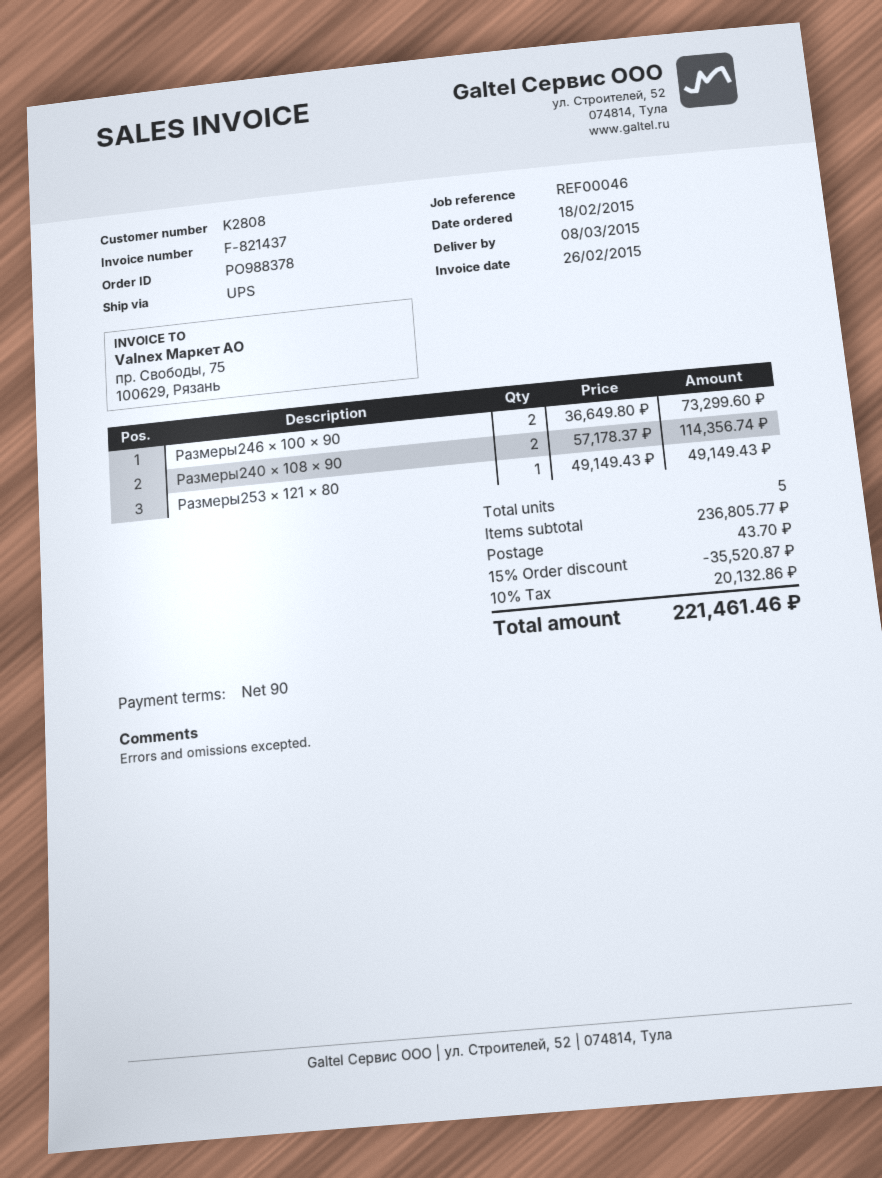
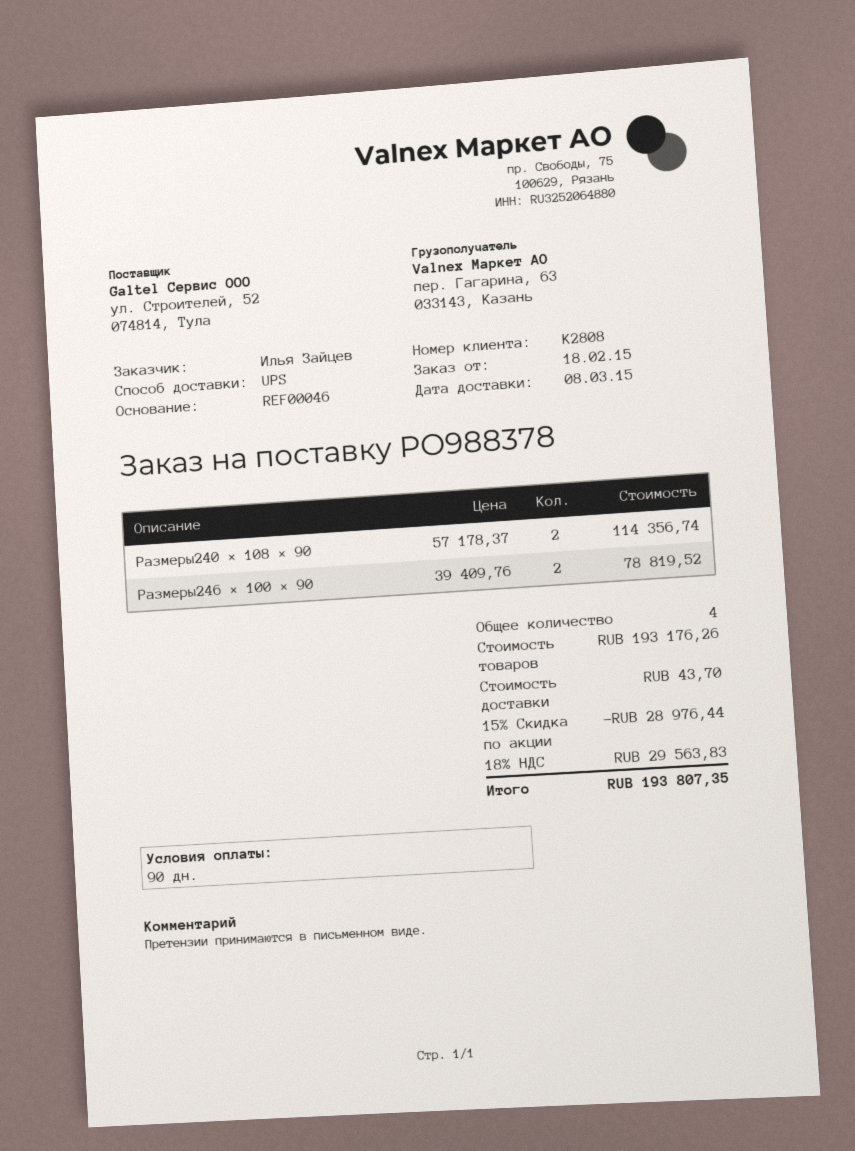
Размеры246 × 100 × 90: 2 x 36649.80 = 73299.60 -> 2 x 39409.76 = 78819.52
Размеры253 × 121 × 80: 1 x 49149.43 = 49149.43 -> none
total quantity: 5 -> 4
subtotal: 236805.77 -> 193176.26
discount: 15% = 35520.87 -> 15% = 28976.44
tax: 10% = 20132.86 -> 18% = 29563.83
total: 221461.46 -> 193807.35

